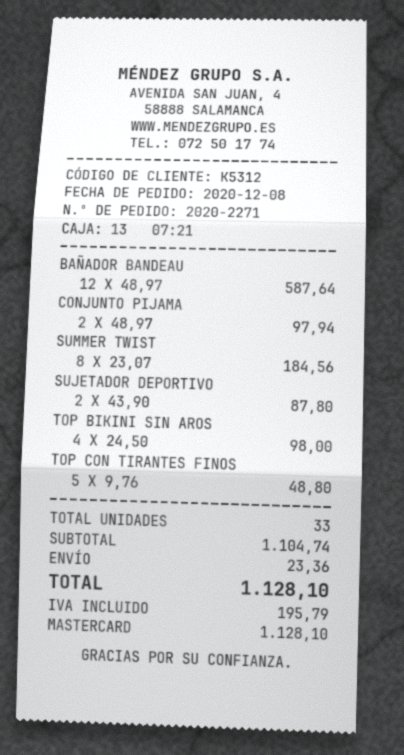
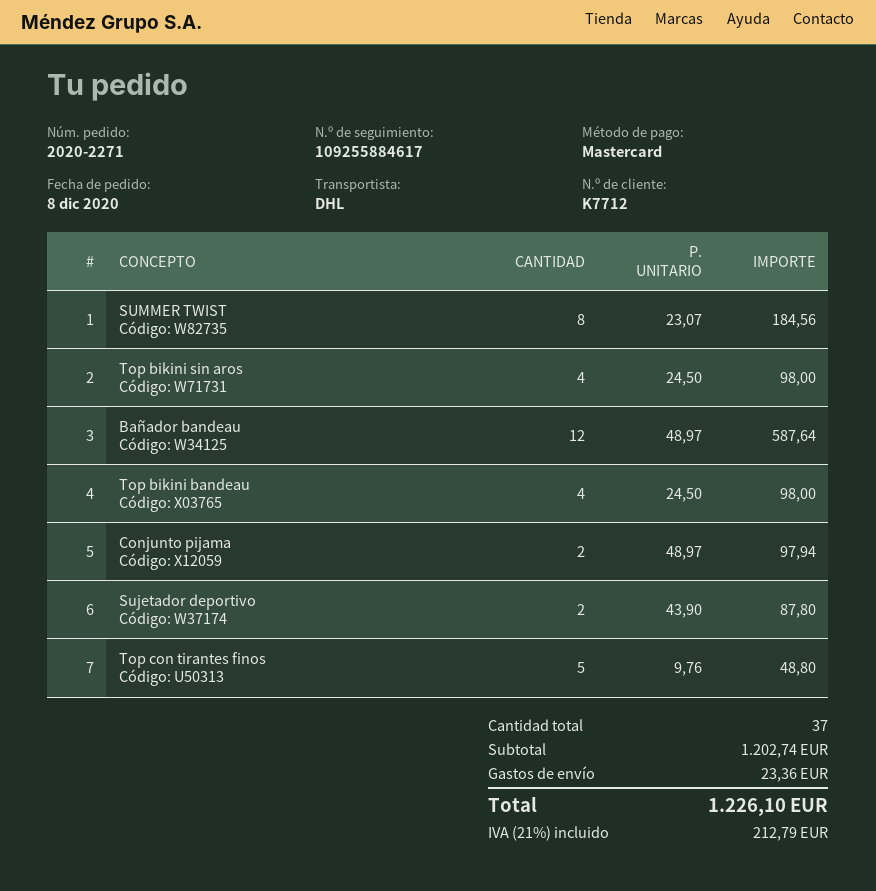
customer number: K5312 -> K7712
Top bikini bandeau: none -> 4 x 24.50 = 98.00
total quantity: 33 -> 37
subtotal: 1104.74 -> 1202.74
tax: 195.79 -> 212.79
total: 1128.10 -> 1226.10

